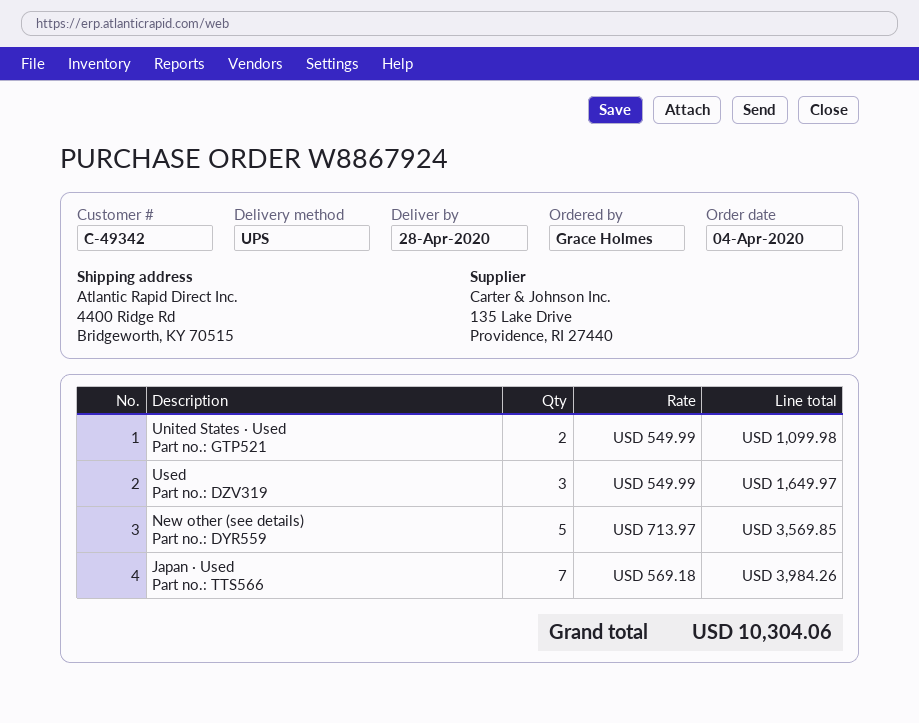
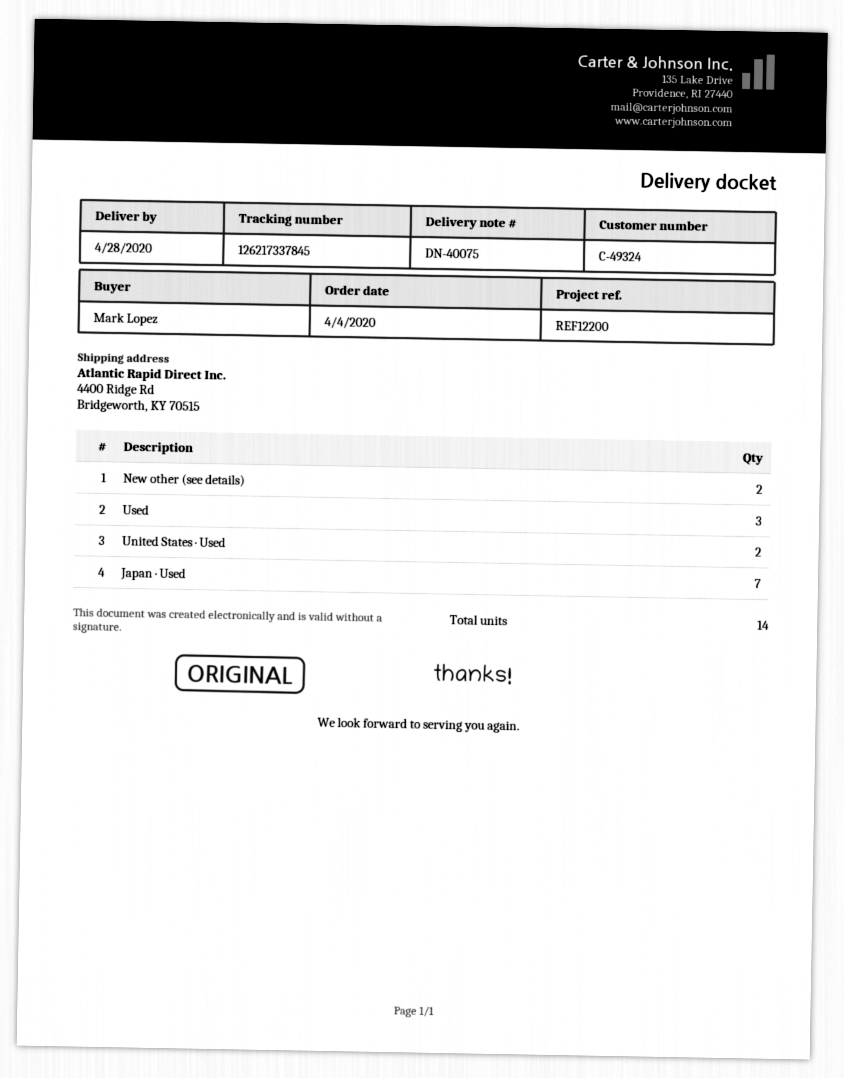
customer number: C-49342 -> C-49324
ordered by: Grace Holmes -> Mark Lopez
New other (see details): 5 -> 2

